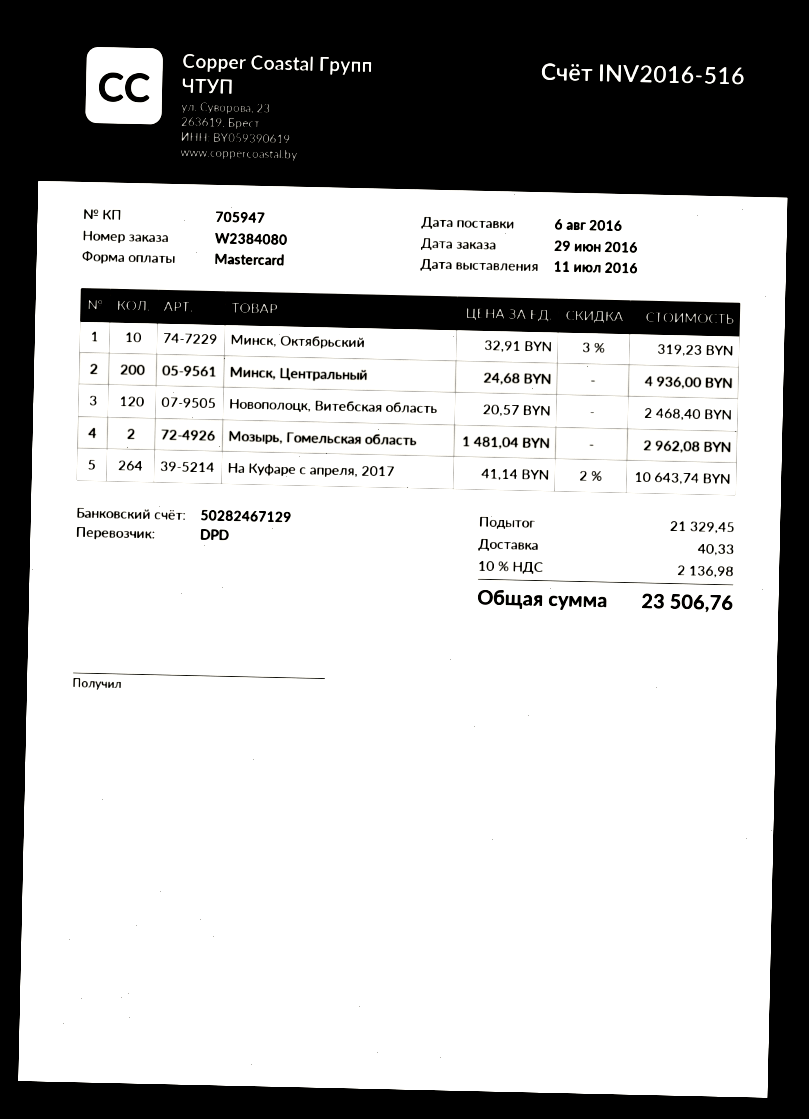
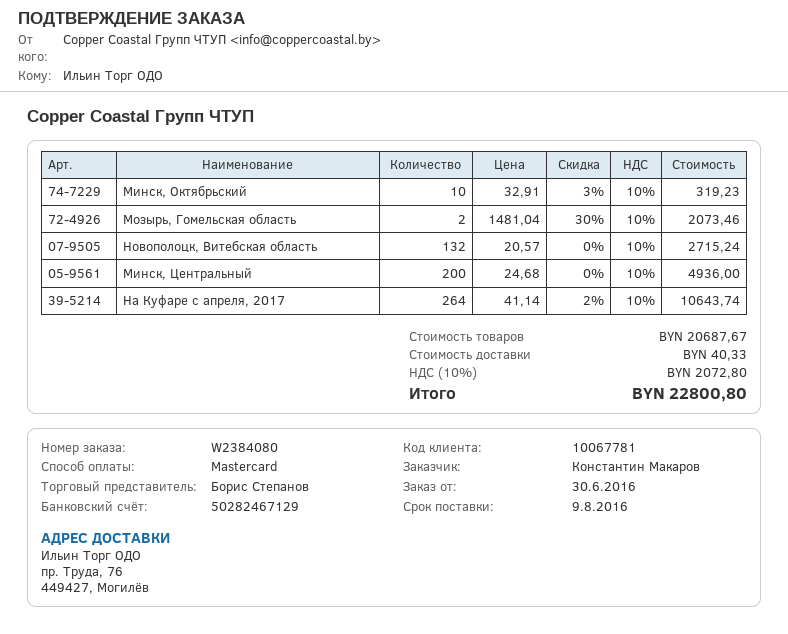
order date: 2016-06-29 -> 2016-06-30
delivery date: 2016-08-06 -> 2016-08-09
Новополоцк, Витебская область: 120 x 20.57 = 2468.40 -> 132 x 20.57 = 2715.24
Мозырь, Гомельская область: 2 x 1481.04 = 2962.08 -> 2 x 1481.04 - 30% = 2073.46
subtotal: 21329.45 -> 20687.67
tax: 10% = 2136.98 -> 10% = 2072.80
total: 23506.76 -> 22800.80

